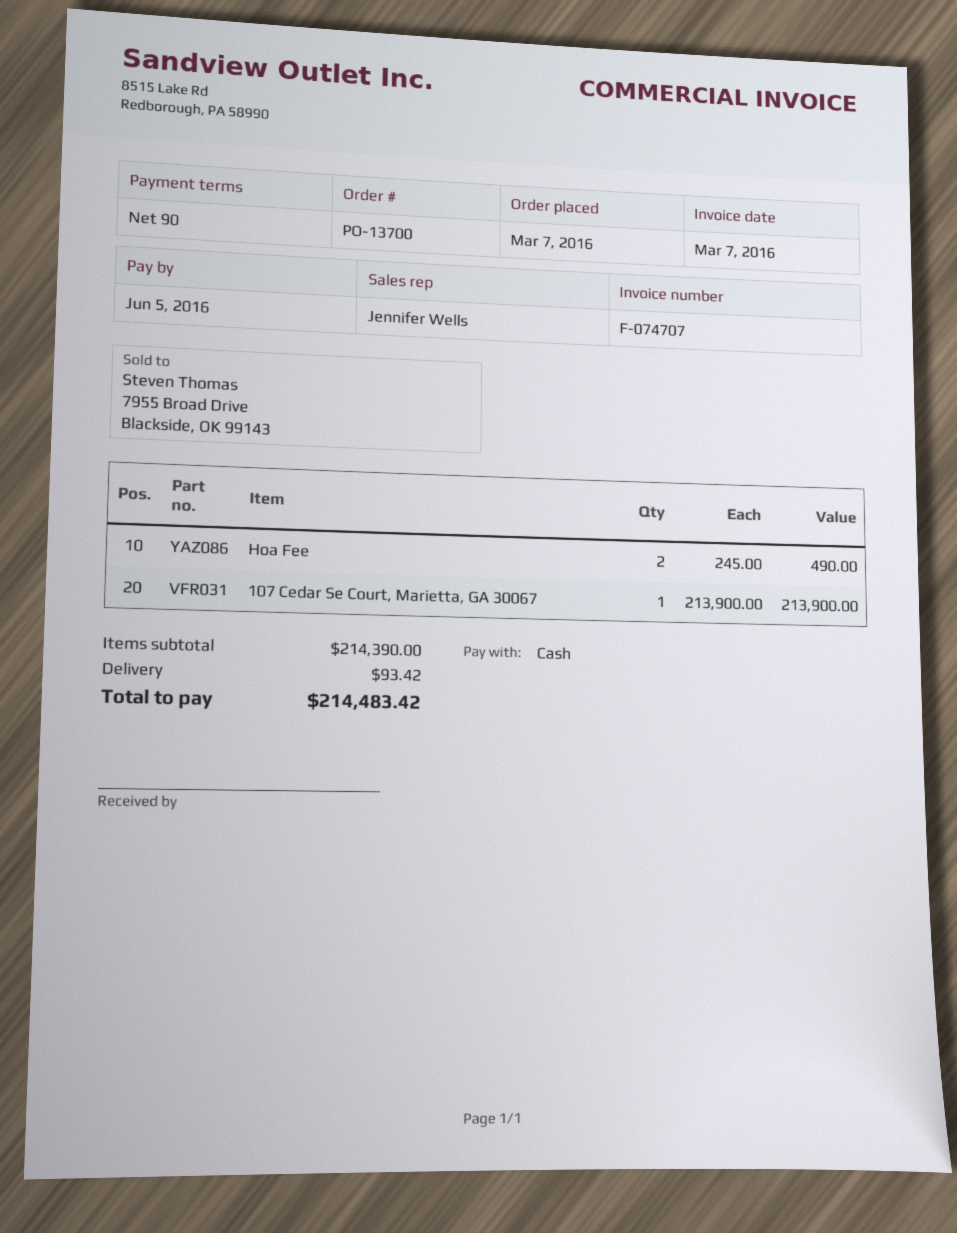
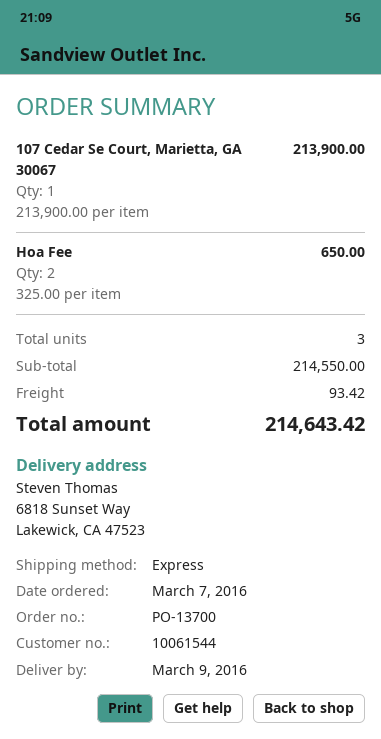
Hoa Fee: 2 x 245.00 = 490.00 -> 2 x 325.00 = 650.00
subtotal: 214390.00 -> 214550.00
total: 214483.42 -> 214643.42

